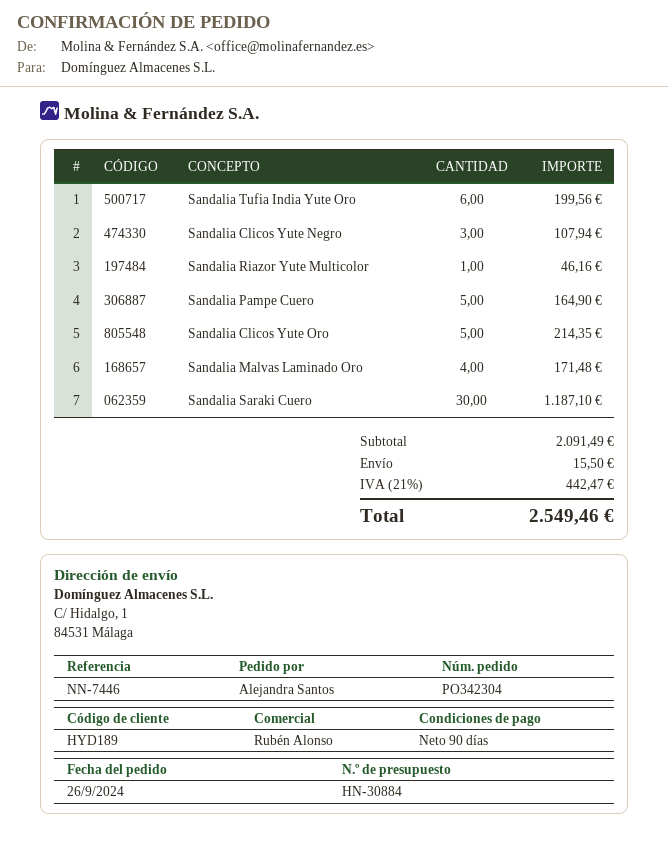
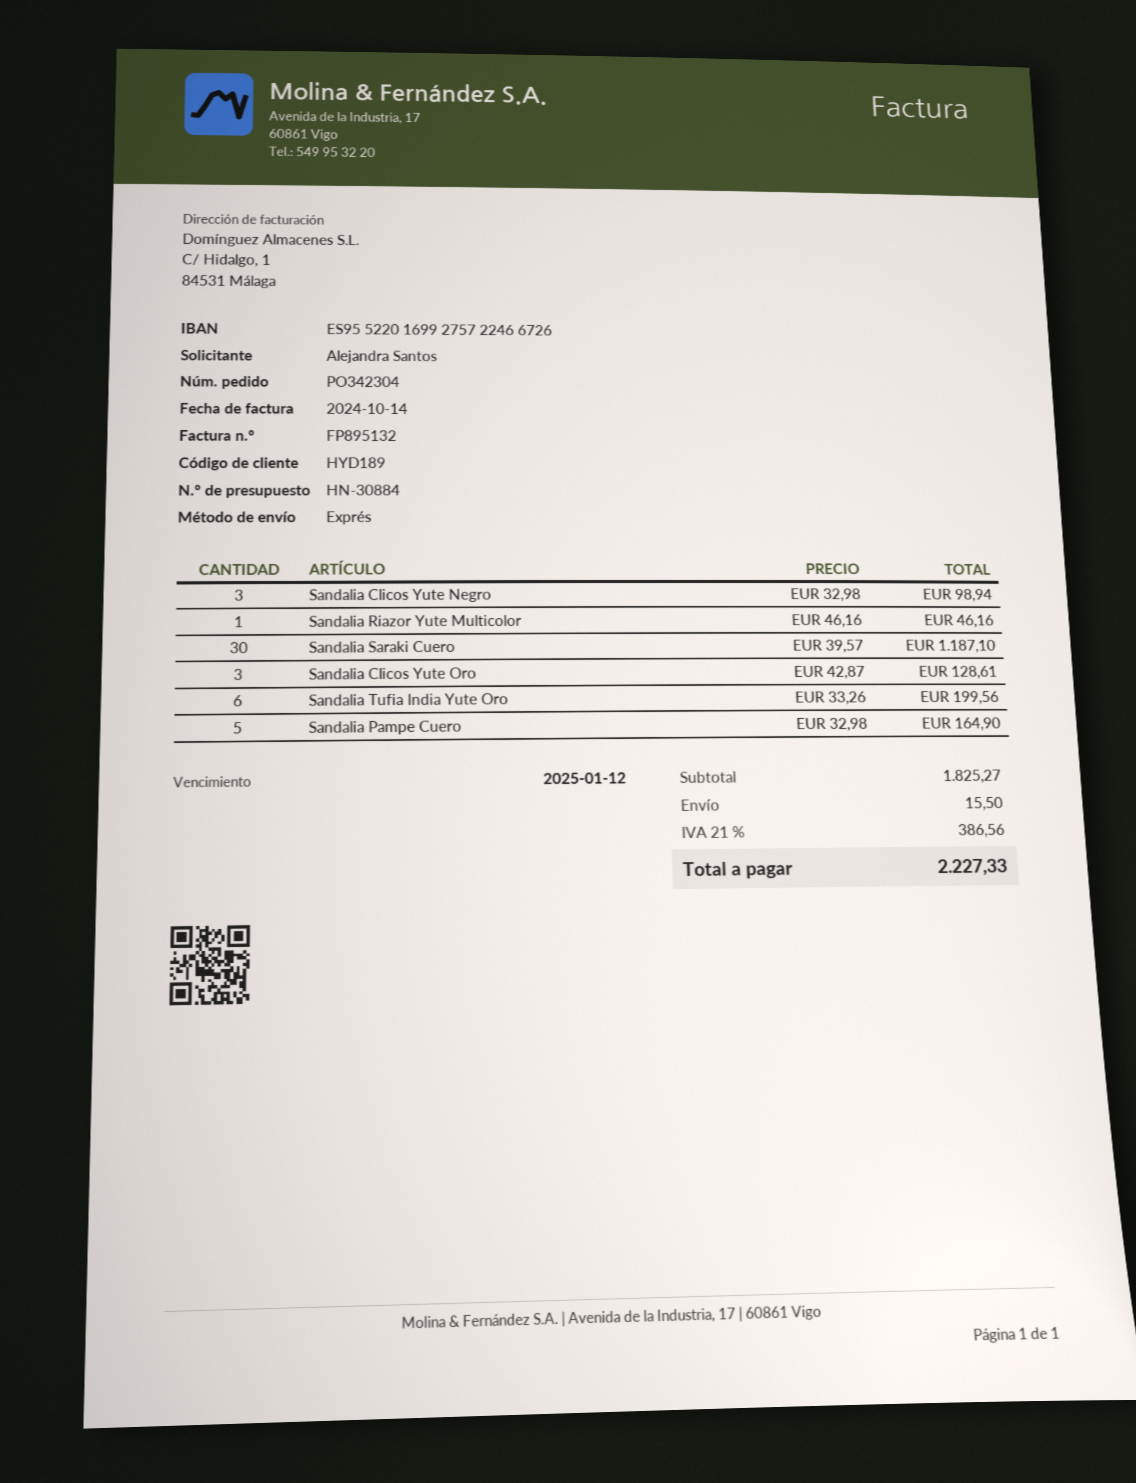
Sandalia Clicos Yute Negro: 3 for 107.94 -> 3 for 98.94
Sandalia Clicos Yute Oro: 5 for 214.35 -> 3 for 128.61
Sandalia Malvas Laminado Oro: 4 for 171.48 -> none
subtotal: 2091.49 -> 1825.27
tax: 21% = 442.47 -> 21% = 386.56
total: 2549.46 -> 2227.33

